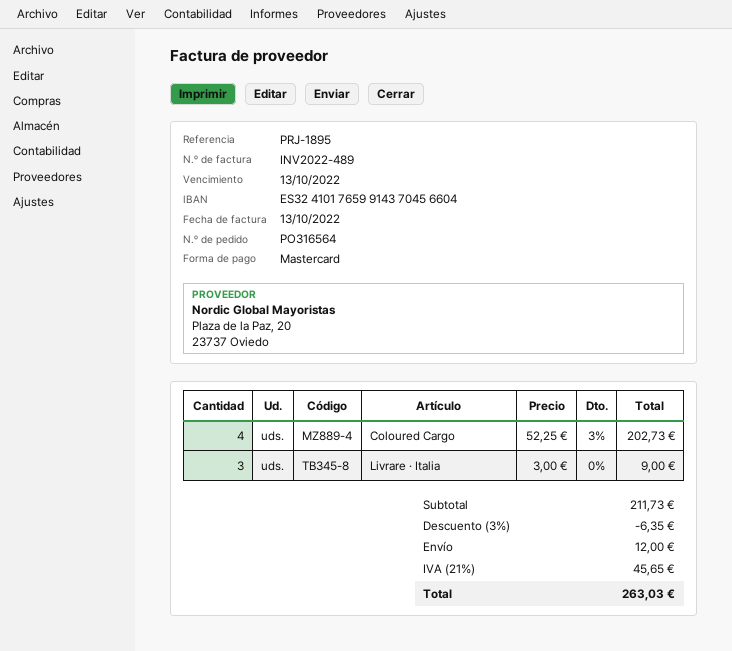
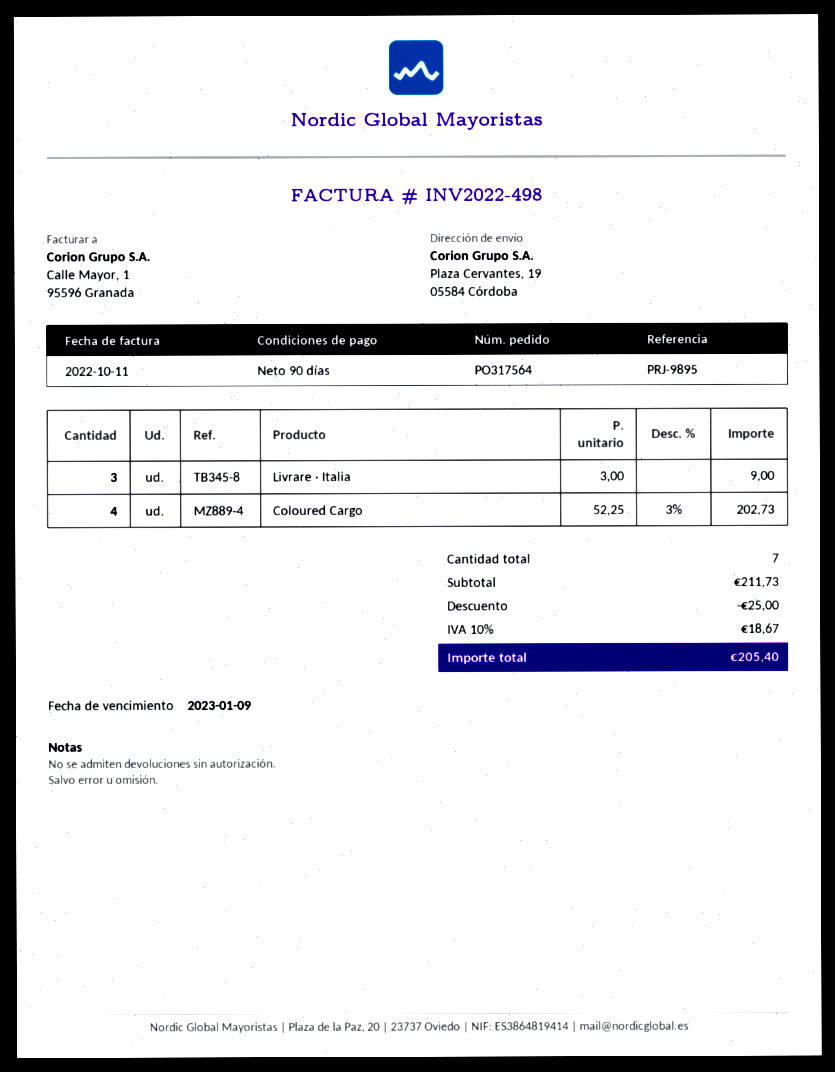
order number: PO316564 -> PO317564
invoice number: INV2022-489 -> INV2022-498
invoice date: 2022-10-13 -> 2022-10-11
due date: 2022-10-13 -> 2023-01-09
reference: PRJ-1895 -> PRJ-9895
discount: 6.35 -> 25.00
shipping: 12.00 -> none
tax: 21% = 45.65 -> 10% = 18.67
total: 263.03 -> 205.40

